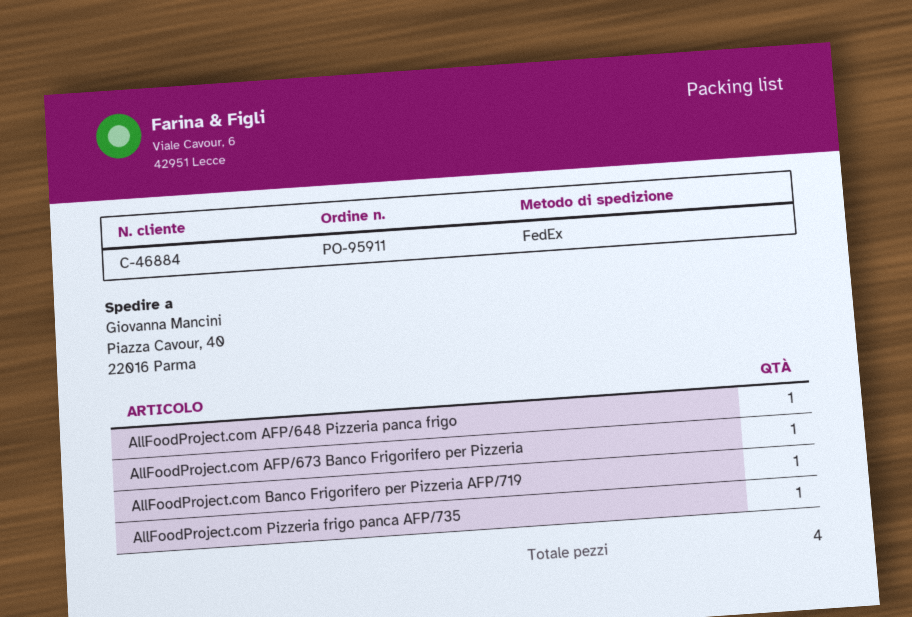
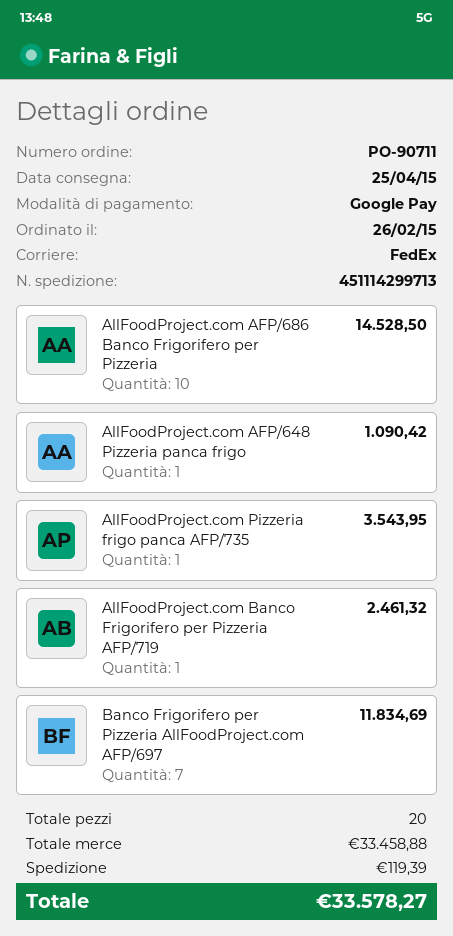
order number: PO-95911 -> PO-90711
AllFoodProject.com AFP/673 Banco Frigorifero per Pizzeria: 1 -> none
AllFoodProject.com AFP/686 Banco Frigorifero per Pizzeria: none -> 10
Banco Frigorifero per Pizzeria AllFoodProject.com AFP/697: none -> 7
total quantity: 4 -> 20

